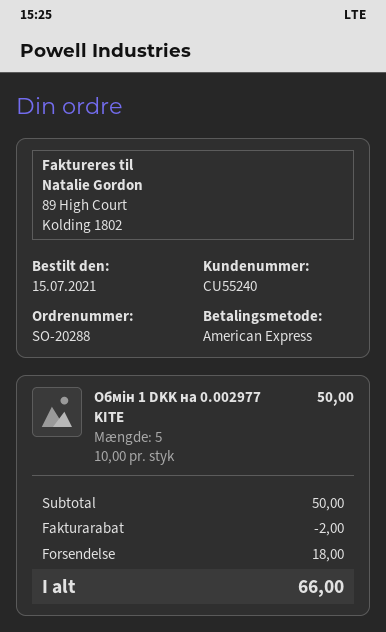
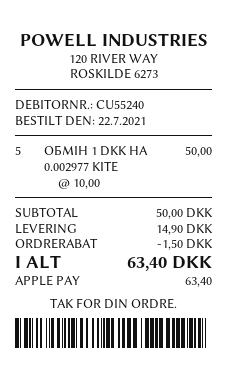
order date: 2021-07-15 -> 2021-07-22
payment method: American Express -> Apple Pay
discount: 2.00 -> 1.50
shipping: 18.00 -> 14.90
total: 66.00 -> 63.40

